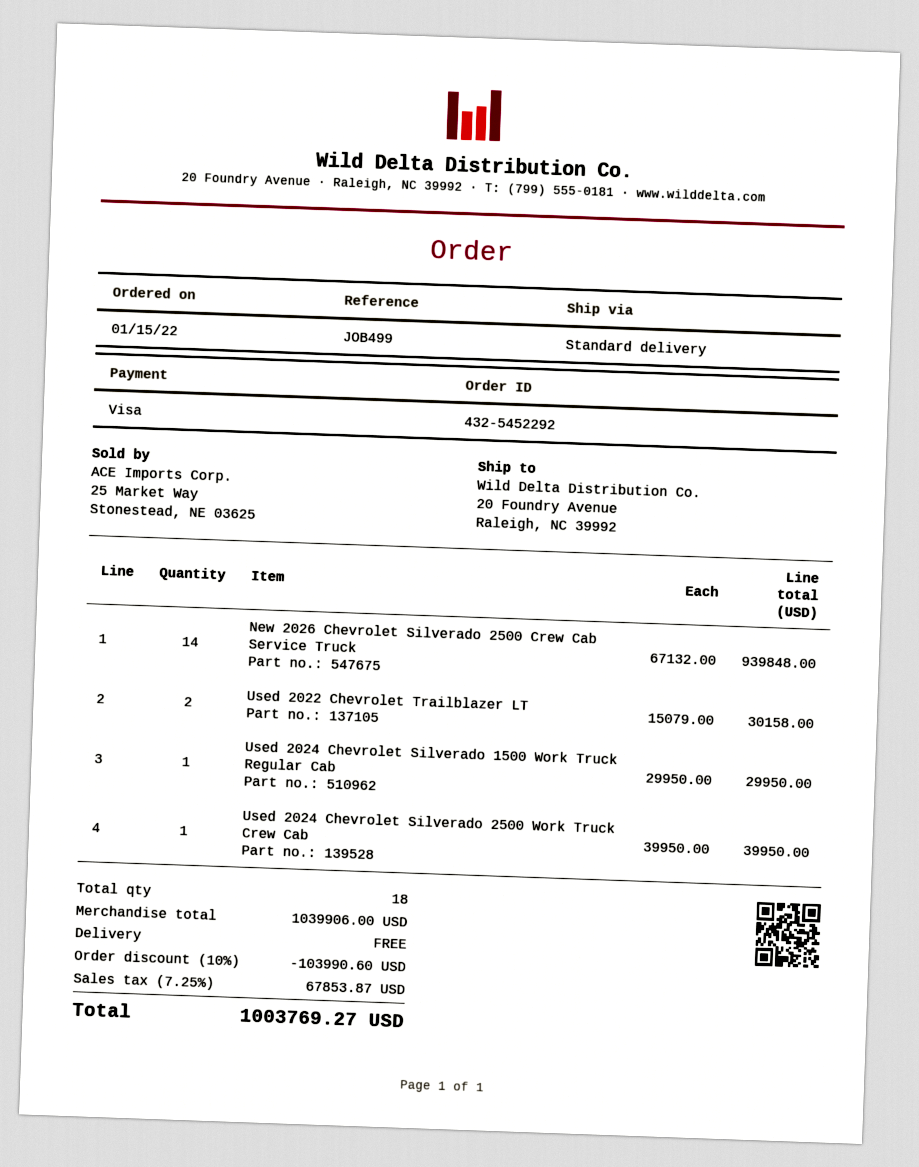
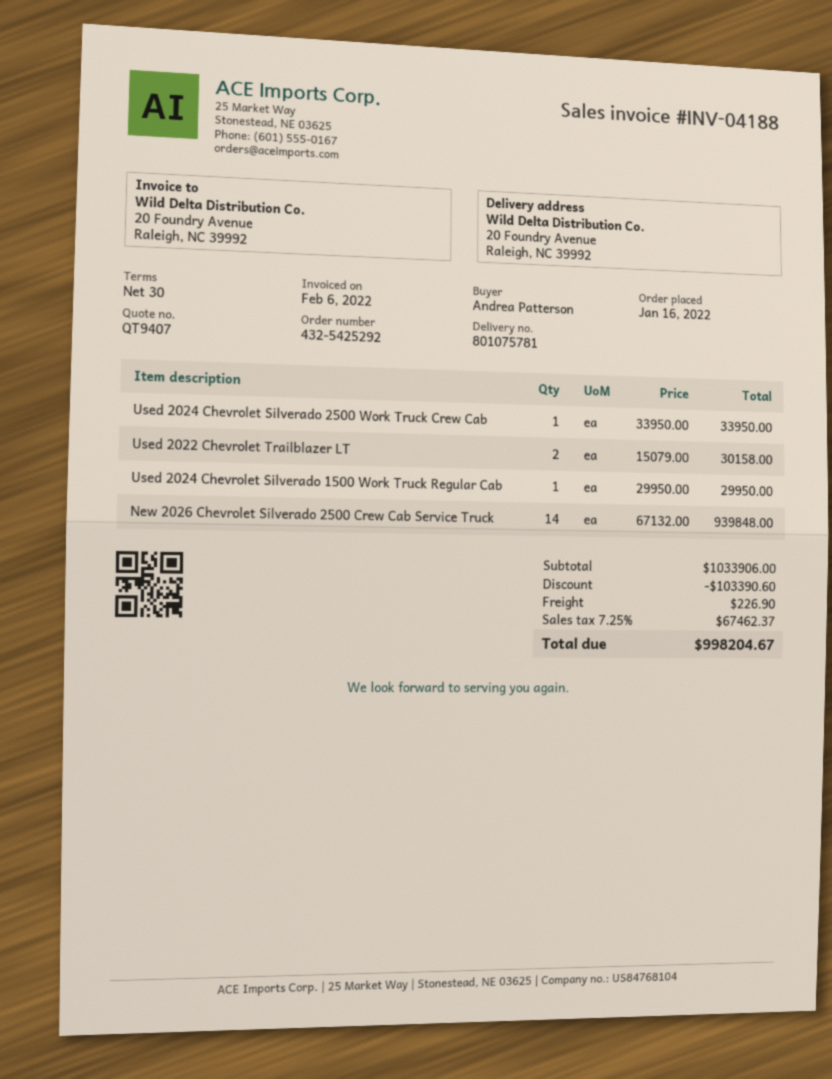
order number: 432-5452292 -> 432-5425292
order date: 2022-01-15 -> 2022-01-16
Used 2024 Chevrolet Silverado 2500 Work Truck Crew Cab: 1 x 39950.00 = 39950.00 -> 1 x 33950.00 = 33950.00
subtotal: 1039906.00 -> 1033906.00
discount: 103990.60 -> 103390.60
shipping: 0.00 -> 226.90
tax: 7.25% = 67853.87 -> 7.25% = 67462.37
total: 1003769.27 -> 998204.67

